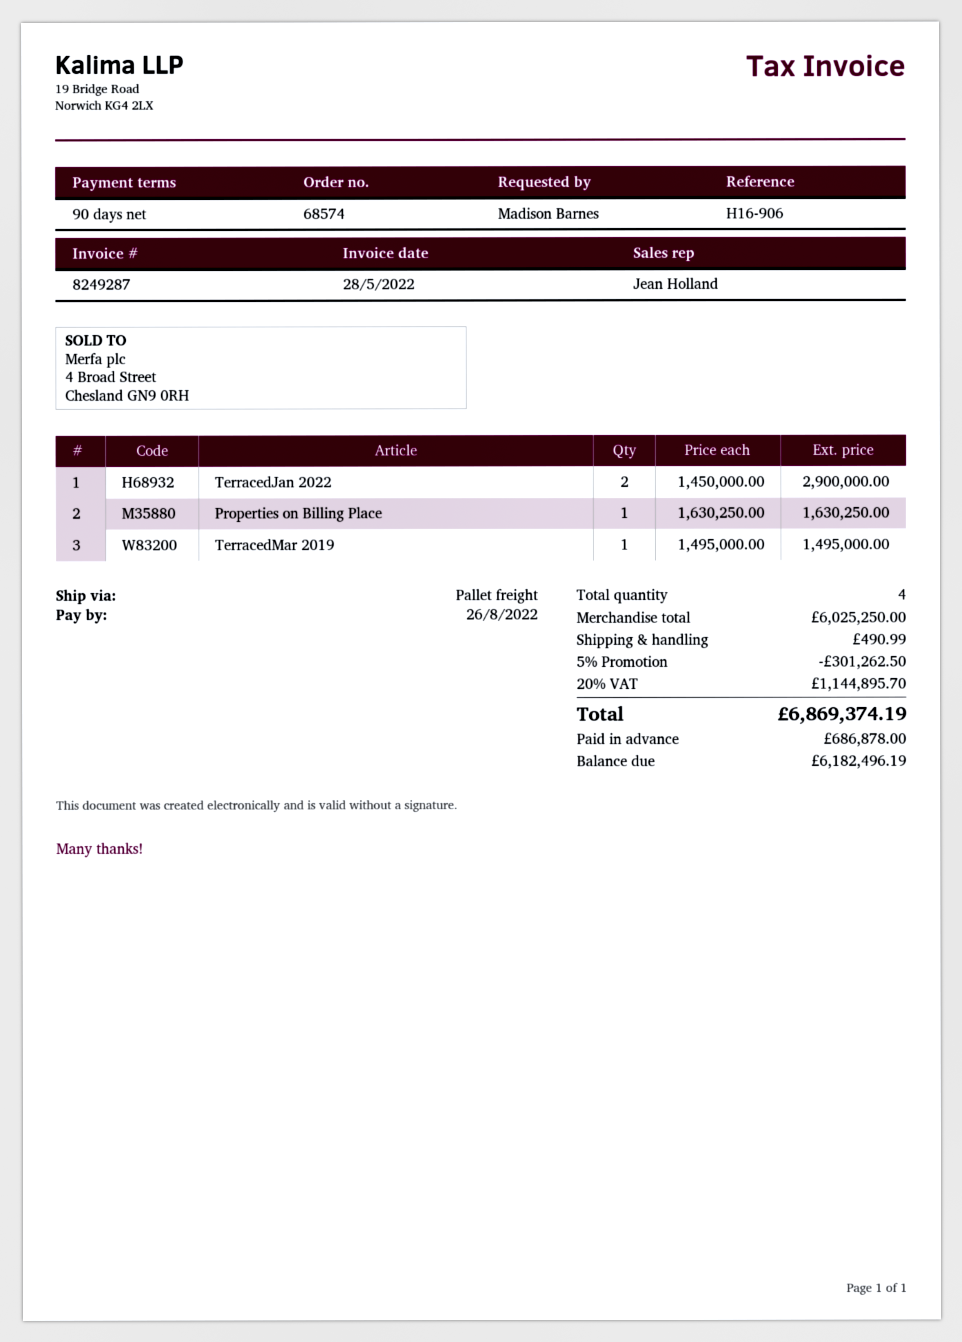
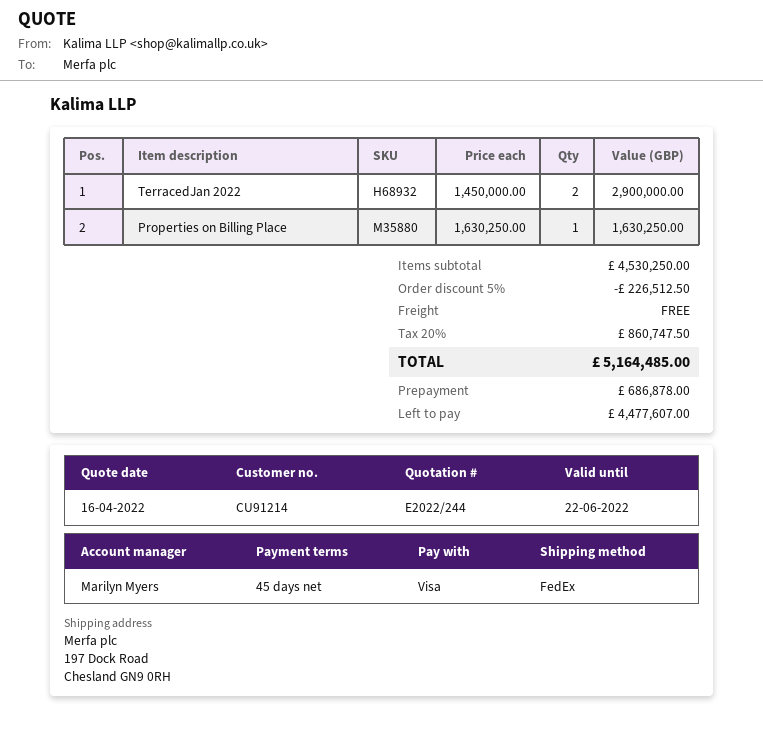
payment terms: 90 days -> 45 days
sales rep: Jean Holland -> Marilyn Myers
shipping method: pallet freight -> FedEx
TerracedMar 2019: 1 x 1495000.00 = 1495000.00 -> none
subtotal: 6025250.00 -> 4530250.00
discount: 5% = 301262.50 -> 5% = 226512.50
shipping: 490.99 -> 0.00
tax: 20% = 1144895.70 -> 20% = 860747.50
total: 6869374.19 -> 5164485.00
balance: 6182496.19 -> 4477607.00

